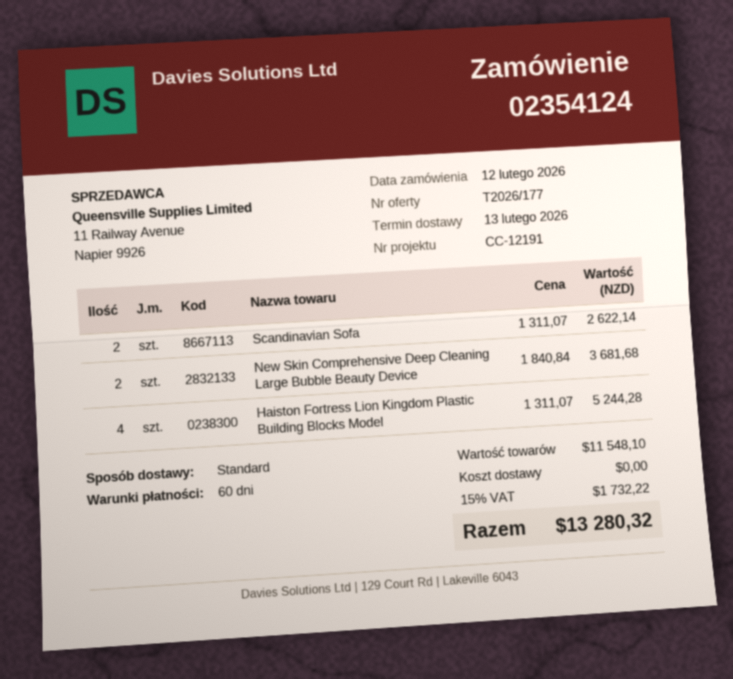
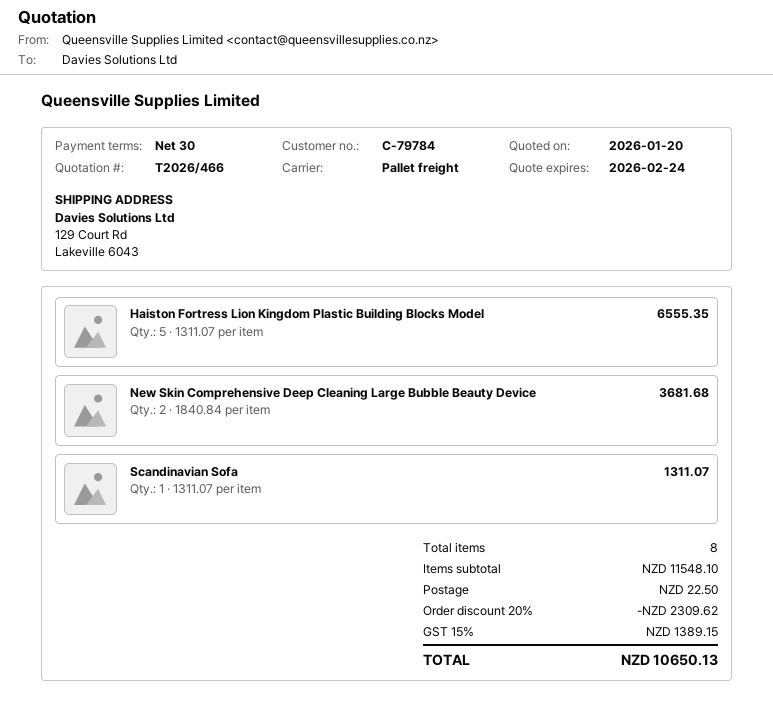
quote number: T2026/177 -> T2026/466
payment terms: 60 days -> 30 days
shipping method: standard -> pallet freight
Scandinavian Sofa: 2 x 1311.07 = 2622.14 -> 1 x 1311.07 = 1311.07
Haiston Fortress Lion Kingdom Plastic Building Blocks Model: 4 x 1311.07 = 5244.28 -> 5 x 1311.07 = 6555.35
discount: none -> 20% = 2309.62
shipping: 0.00 -> 22.50
tax: 15% = 1732.22 -> 15% = 1389.15
total: 13280.32 -> 10650.13

